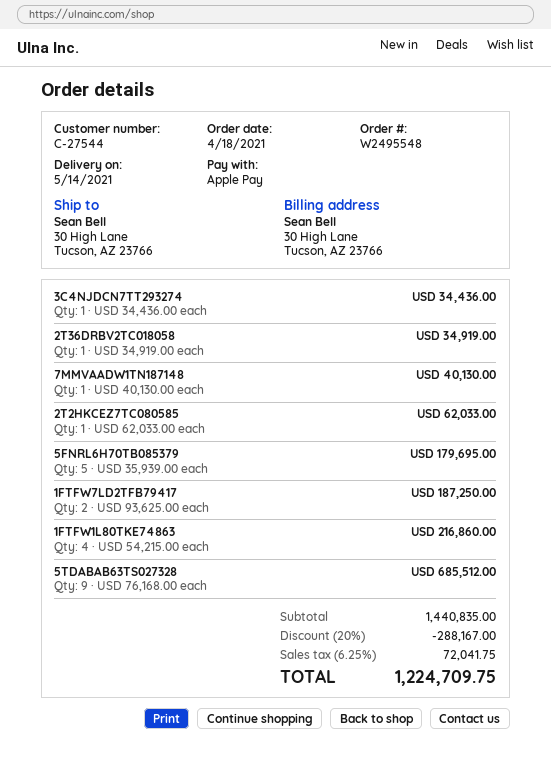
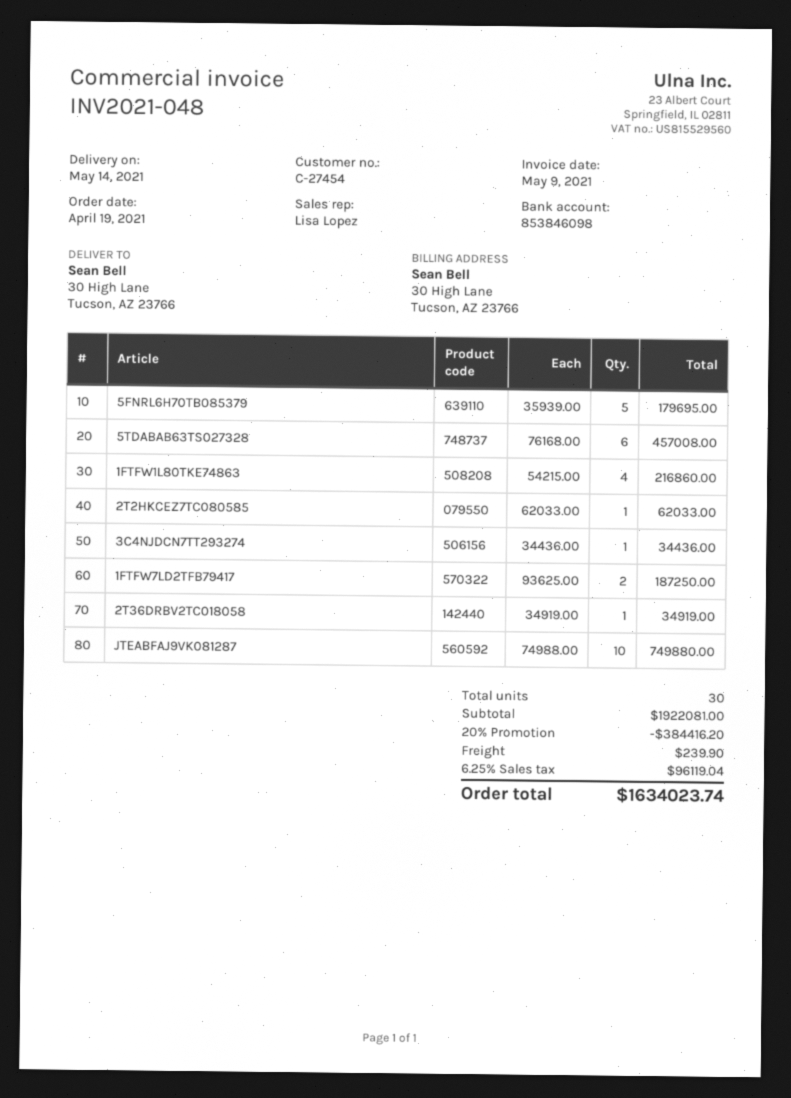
order date: 2021-04-18 -> 2021-04-19
customer number: C-27544 -> C-27454
7MMVAADW1TN187148: 1 x 40130.00 = 40130.00 -> none
5TDABAB63TS027328: 9 x 76168.00 = 685512.00 -> 6 x 76168.00 = 457008.00
JTEABFAJ9VK081287: none -> 10 x 74988.00 = 749880.00
subtotal: 1440835.00 -> 1922081.00
discount: 20% = 288167.00 -> 20% = 384416.20
shipping: none -> 239.90
tax: 6.25% = 72041.75 -> 6.25% = 96119.04
total: 1224709.75 -> 1634023.74

